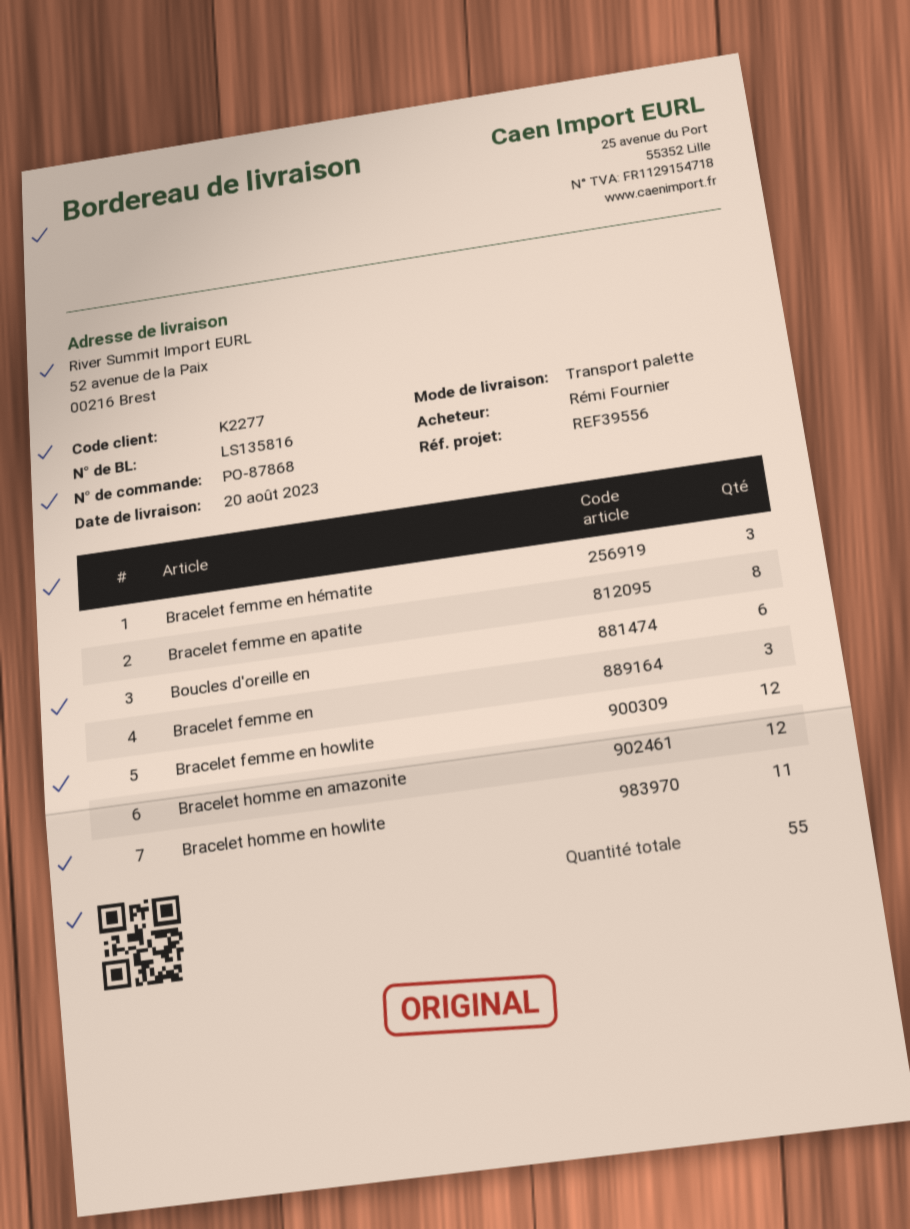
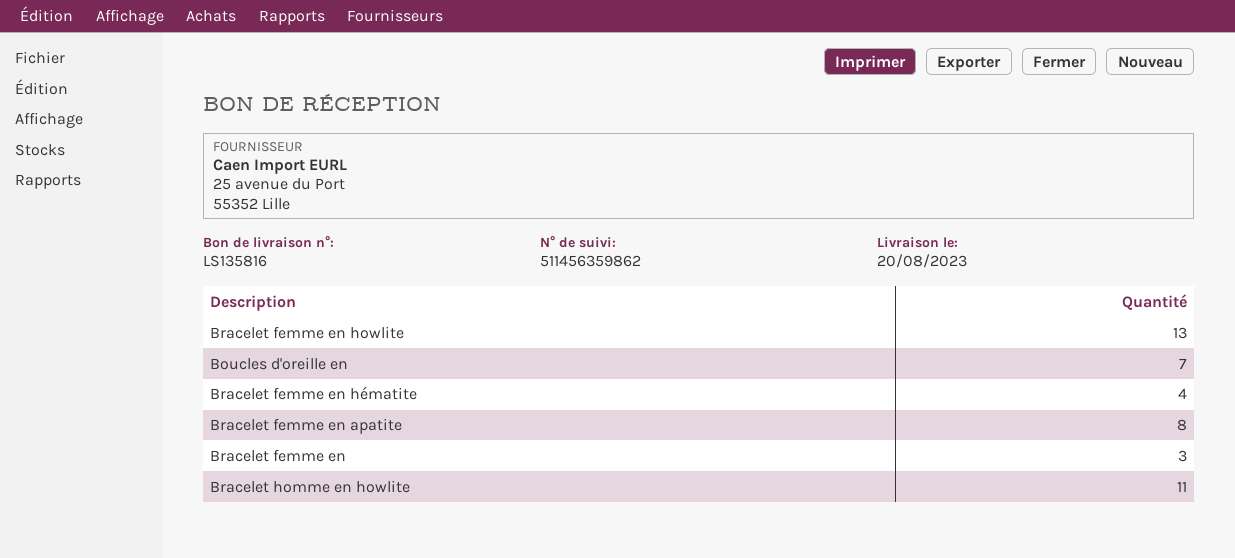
Bracelet femme en hématite: 3 -> 4
Boucles d'oreille en: 6 -> 7
Bracelet femme en howlite: 12 -> 13
Bracelet homme en amazonite: 12 -> none

